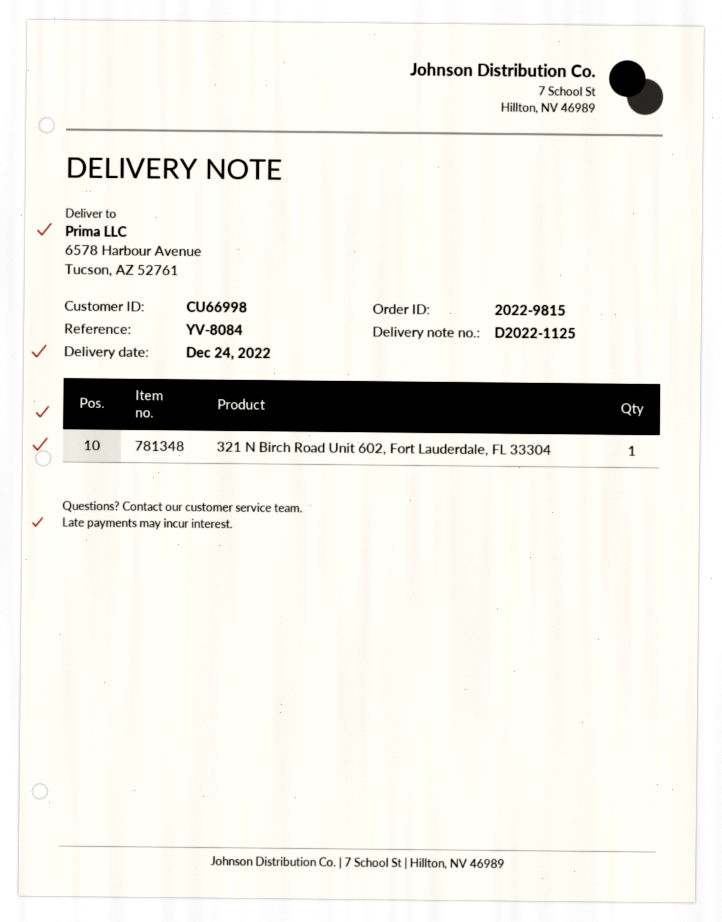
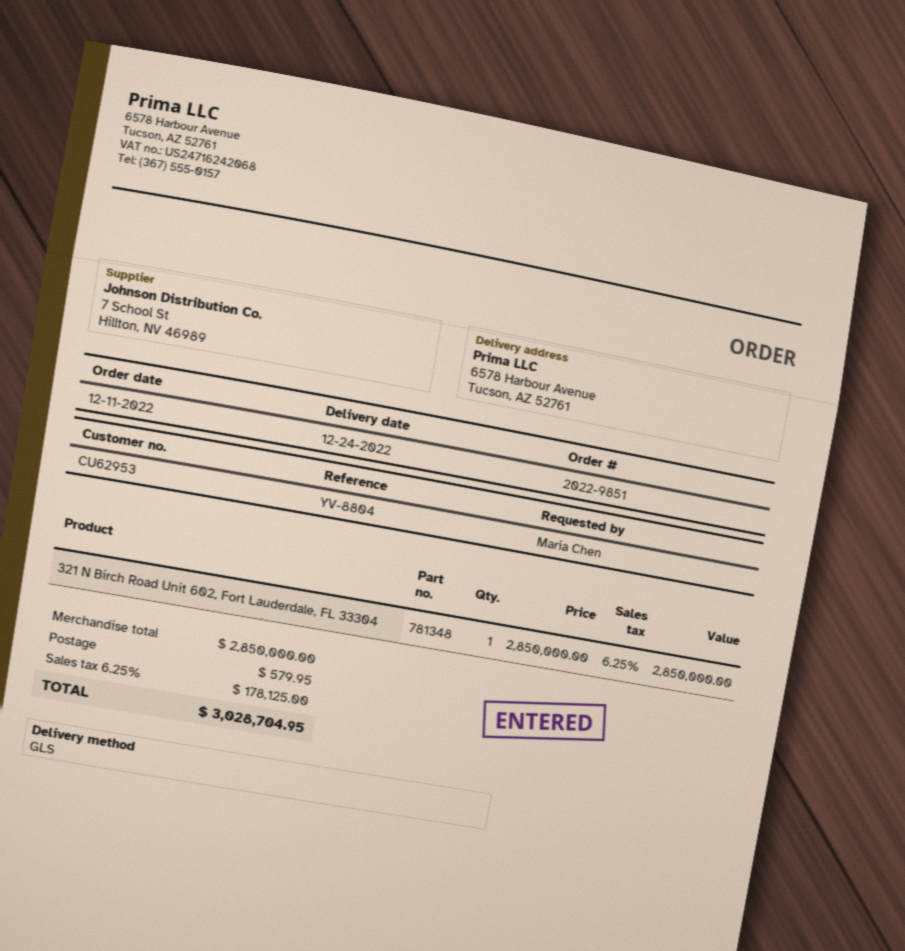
order number: 2022-9815 -> 2022-9851
customer number: CU66998 -> CU62953
reference: YV-8084 -> YV-8804

